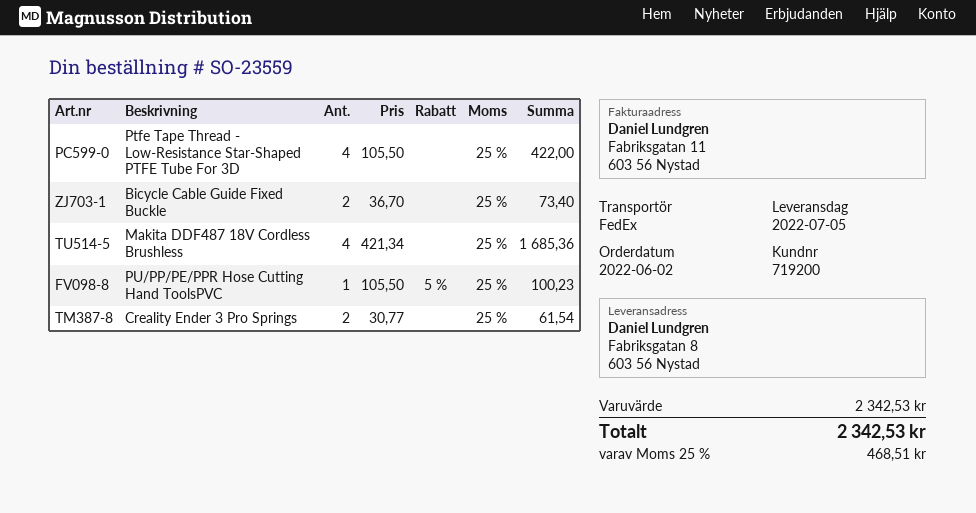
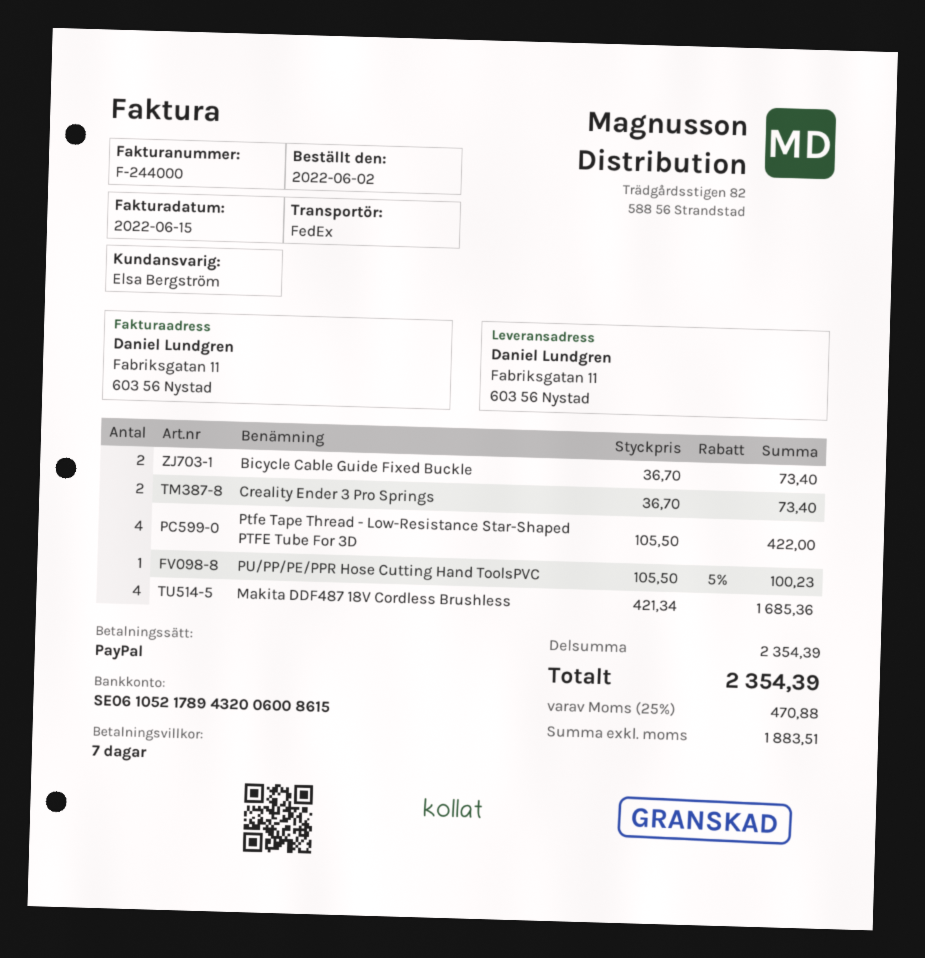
ship to: Fabriksgatan 8, 603 56 Nystad -> Fabriksgatan 11, 603 56 Nystad
Creality Ender 3 Pro Springs: 2 x 30.77 = 61.54 -> 2 x 36.70 = 73.40
subtotal: 2342.53 -> 2354.39
tax: 25% = 468.51 -> 25% = 470.88
total: 2342.53 -> 2354.39

